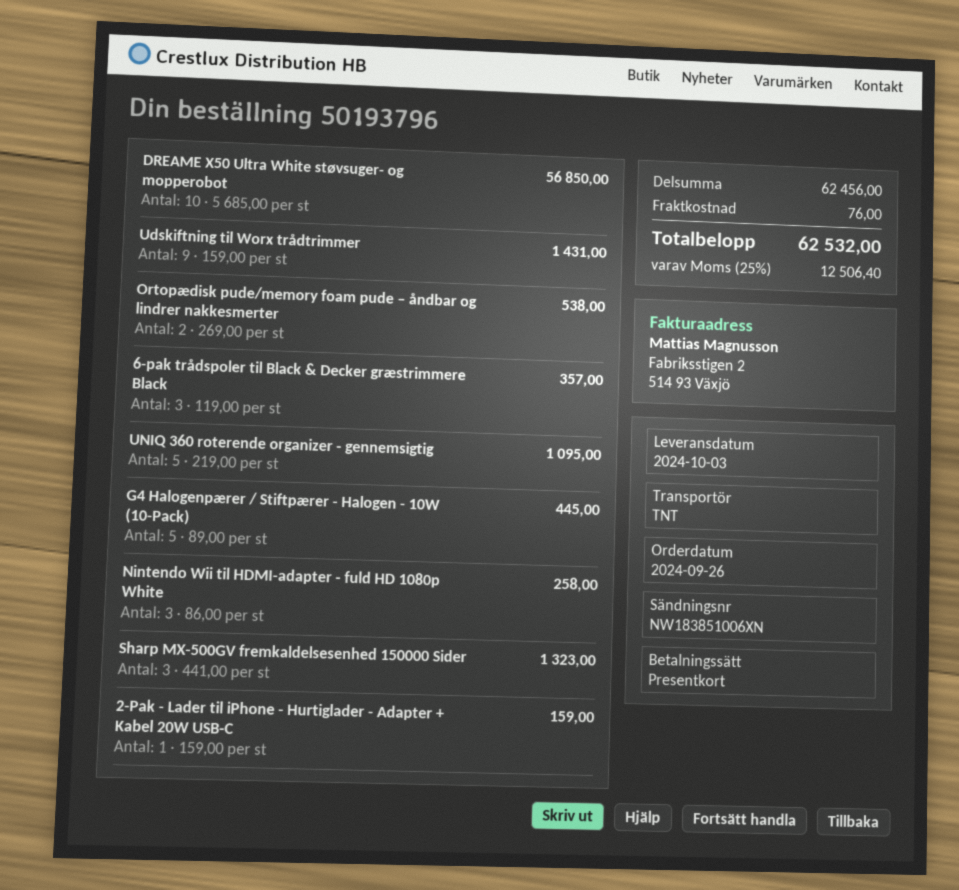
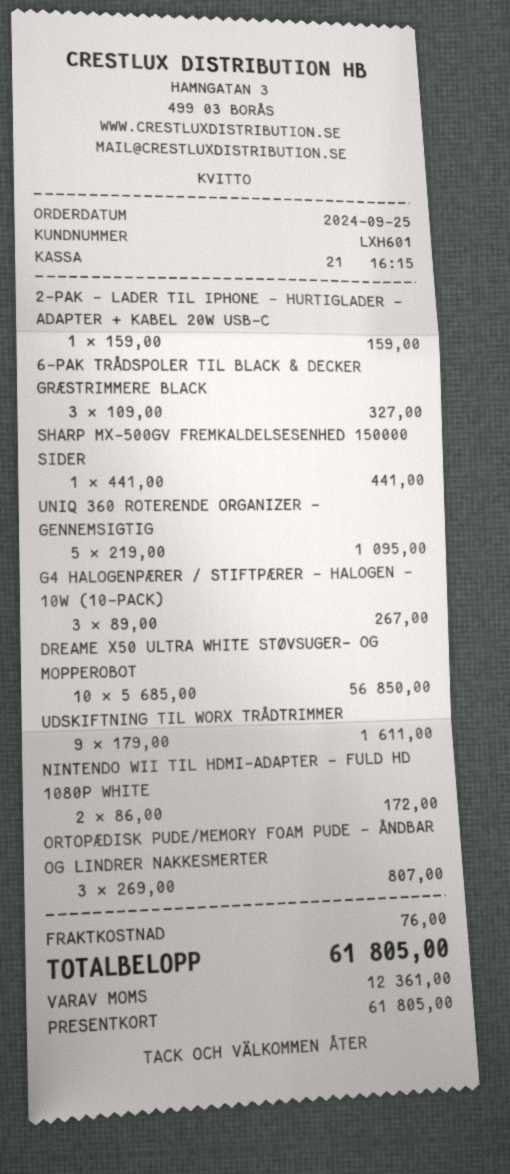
order date: 2024-09-26 -> 2024-09-25
Udskiftning til Worx trådtrimmer: 9 x 159.00 = 1431.00 -> 9 x 179.00 = 1611.00
Ortopædisk pude/memory foam pude – åndbar og lindrer nakkesmerter: 2 x 269.00 = 538.00 -> 3 x 269.00 = 807.00
6-pak trådspoler til Black & Decker græstrimmere Black: 3 x 119.00 = 357.00 -> 3 x 109.00 = 327.00
G4 Halogenpærer / Stiftpærer - Halogen - 10W (10-Pack): 5 x 89.00 = 445.00 -> 3 x 89.00 = 267.00
Nintendo Wii til HDMI-adapter - fuld HD 1080p White: 3 x 86.00 = 258.00 -> 2 x 86.00 = 172.00
Sharp MX-500GV fremkaldelsesenhed 150000 Sider: 3 x 441.00 = 1323.00 -> 1 x 441.00 = 441.00
tax: 12506.40 -> 12361.00
total: 62532.00 -> 61805.00

